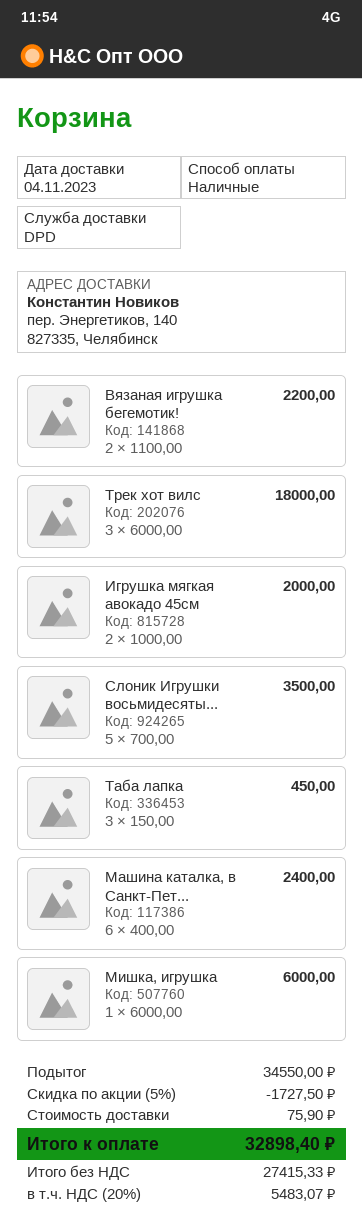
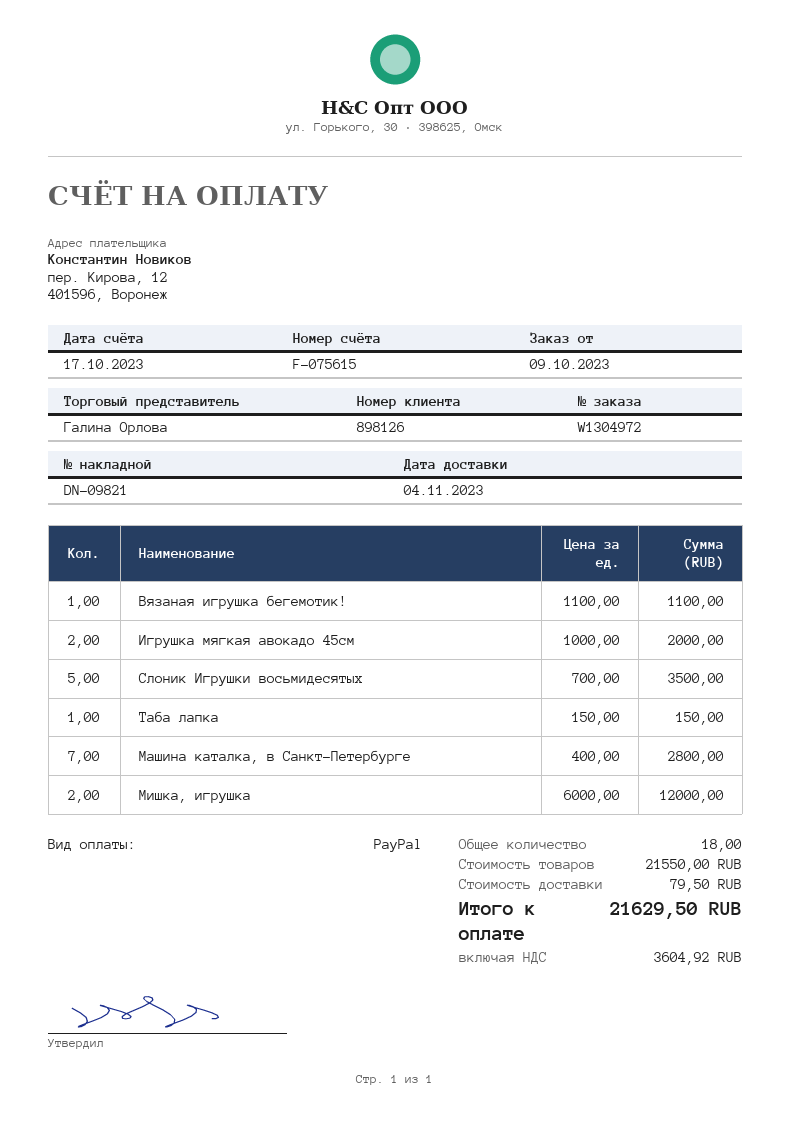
payment method: cash -> PayPal
Вязаная игрушка бегемотик!: 2 x 1100.00 = 2200.00 -> 1 x 1100.00 = 1100.00
Трек хот вилс: 3 x 6000.00 = 18000.00 -> none
Таба лапка: 3 x 150.00 = 450.00 -> 1 x 150.00 = 150.00
Машина каталка, в Санкт-Пет...: 6 x 400.00 = 2400.00 -> 7 x 400.00 = 2800.00
Мишка, игрушка: 1 x 6000.00 = 6000.00 -> 2 x 6000.00 = 12000.00
subtotal: 34550.00 -> 21550.00
discount: 5% = 1727.50 -> none
shipping: 75.90 -> 79.50
tax: 5483.07 -> 3604.92
total: 32898.40 -> 21629.50

